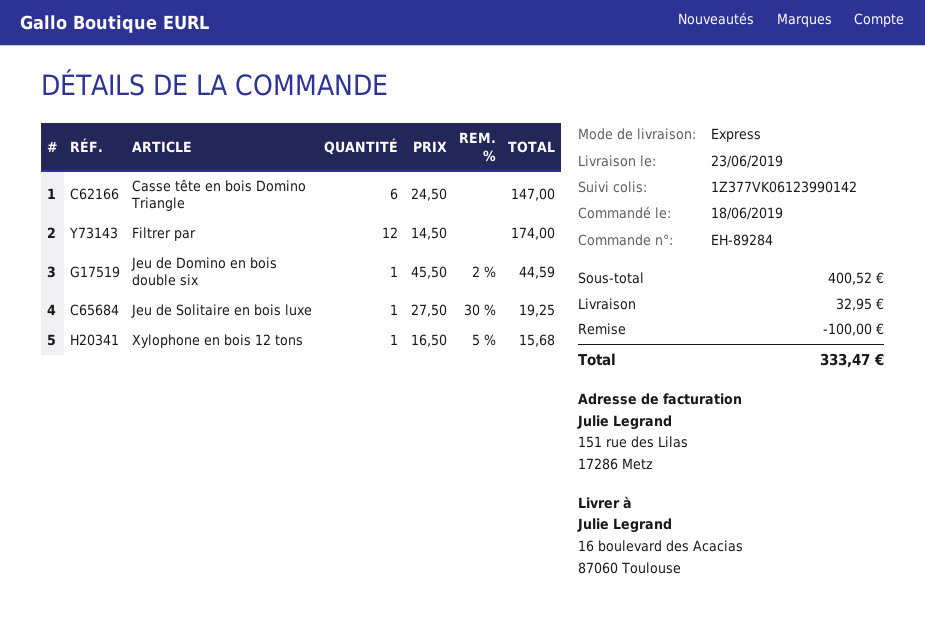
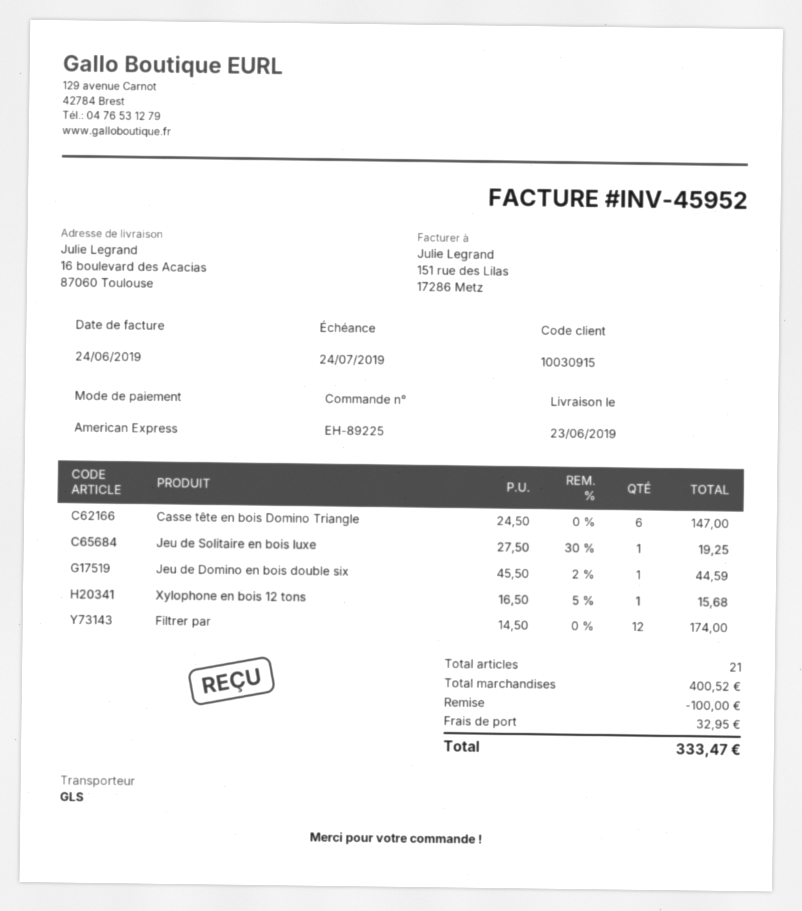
order number: EH-89284 -> EH-89225
shipping method: express -> GLS

